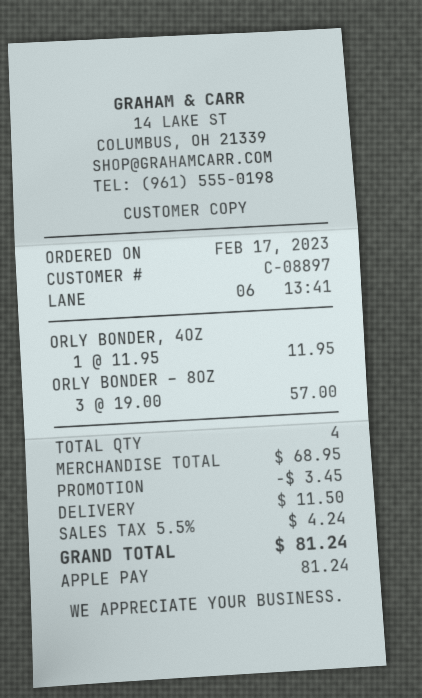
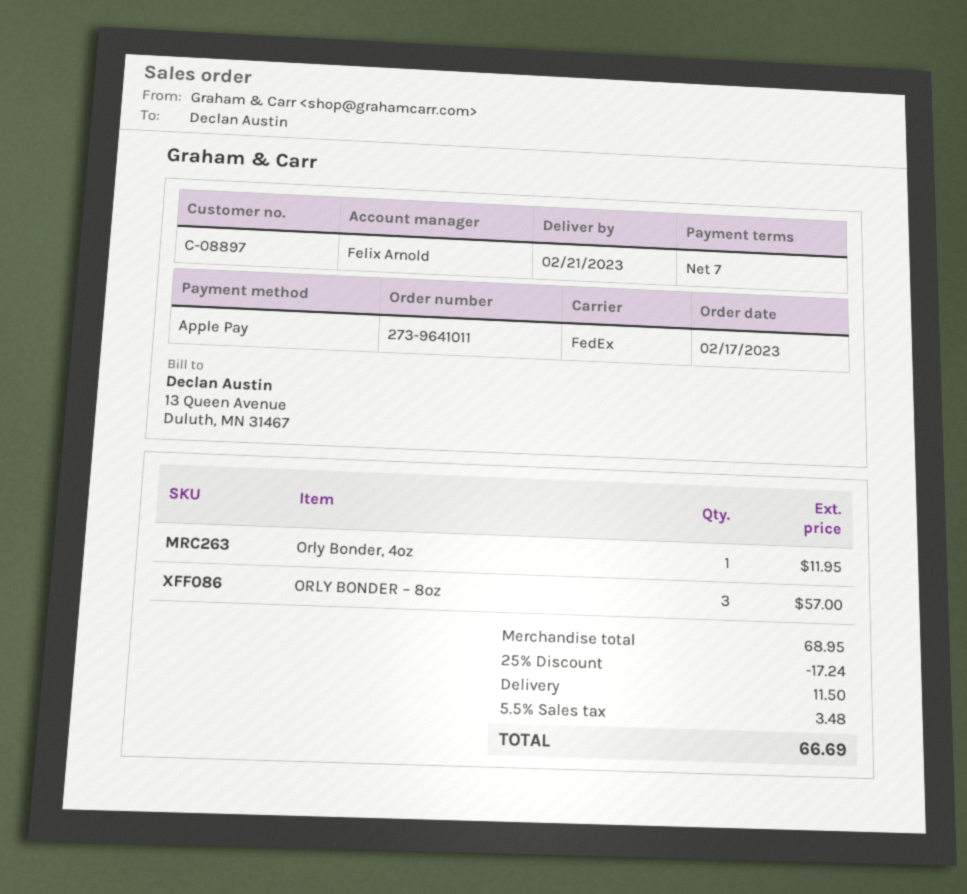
discount: 3.45 -> 17.24
tax: 5.5% = 4.24 -> 5.5% = 3.48
total: 81.24 -> 66.69

